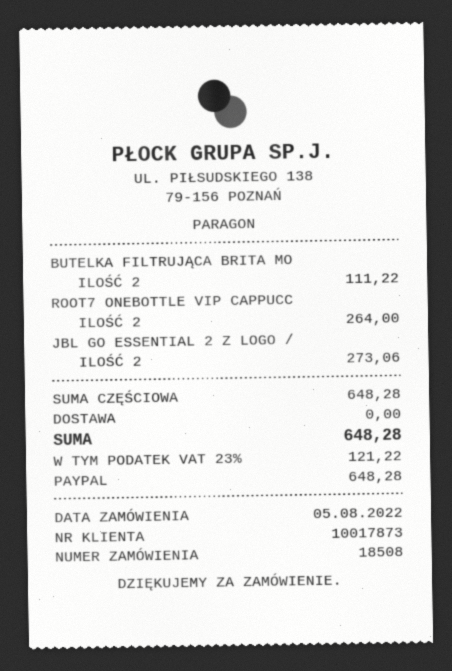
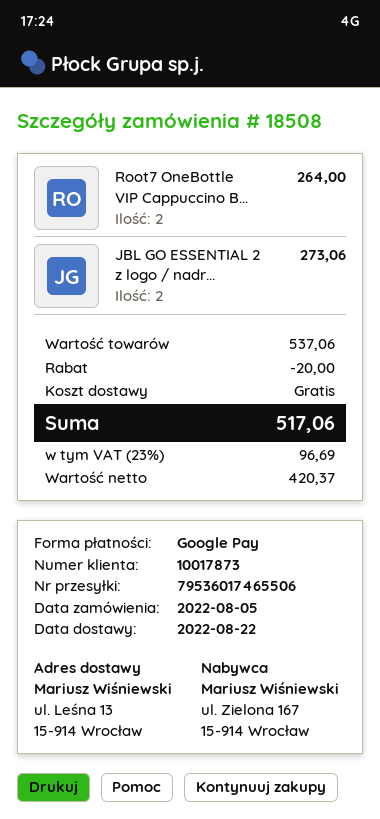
payment method: PayPal -> Google Pay
BUTELKA FILTRUJĄCA BRITA MO: 2 for 111.22 -> none
subtotal: 648.28 -> 537.06
discount: none -> 20.00
tax: 23% = 121.22 -> 23% = 96.69
total: 648.28 -> 517.06

